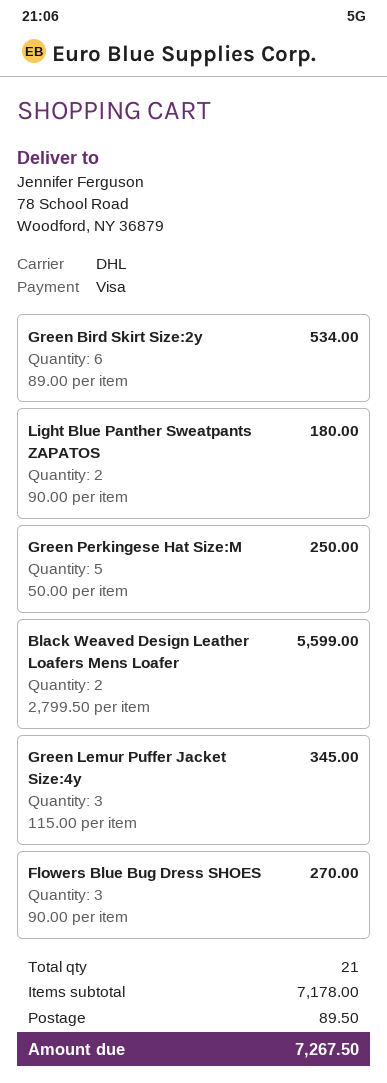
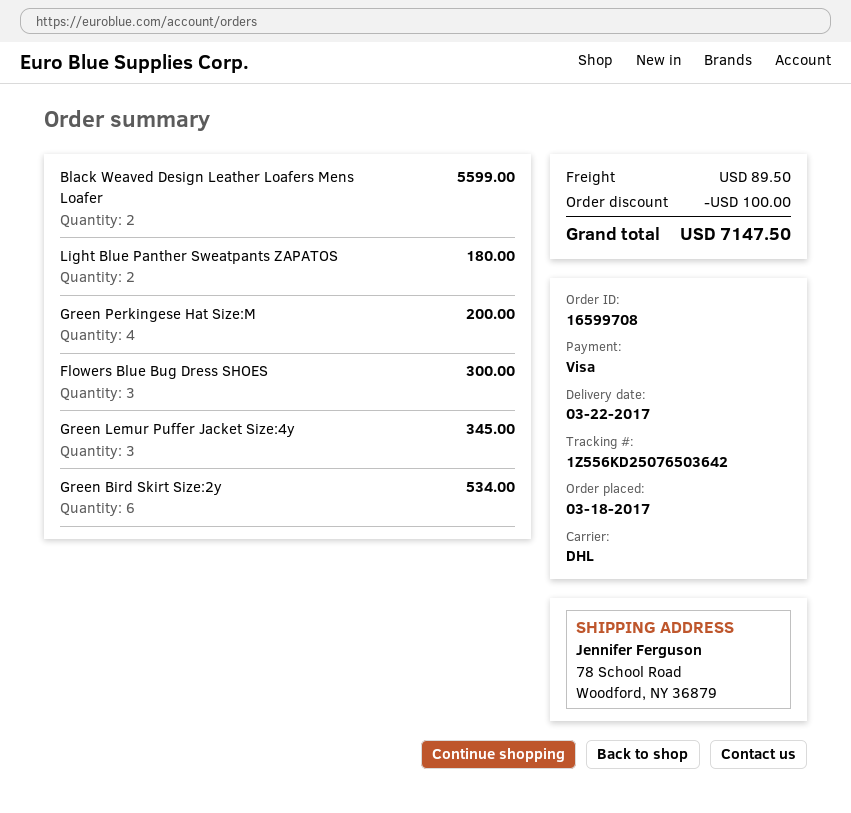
Green Perkingese Hat Size:M: 5 for 250.00 -> 4 for 200.00
Flowers Blue Bug Dress SHOES: 3 for 270.00 -> 3 for 300.00
discount: none -> 100.00
total: 7267.50 -> 7147.50

